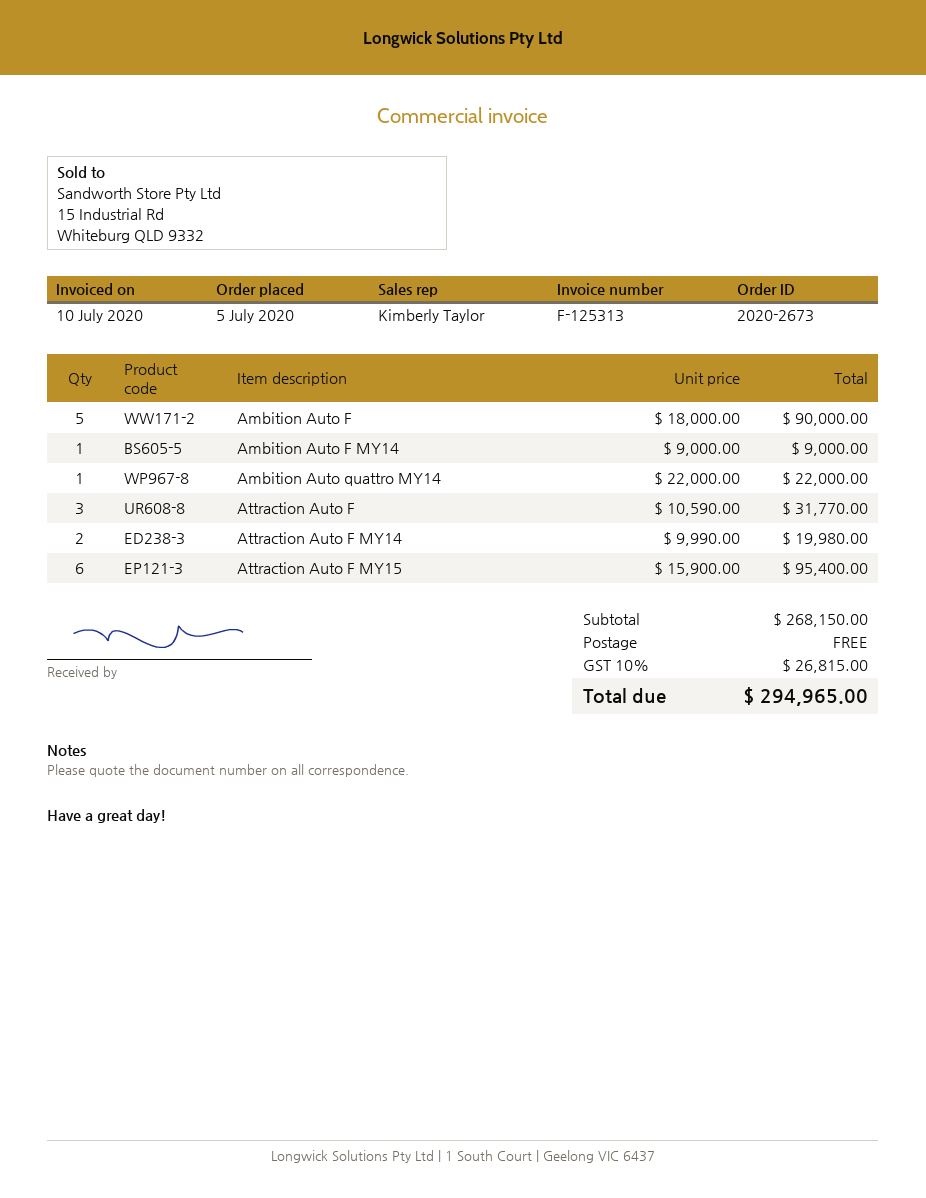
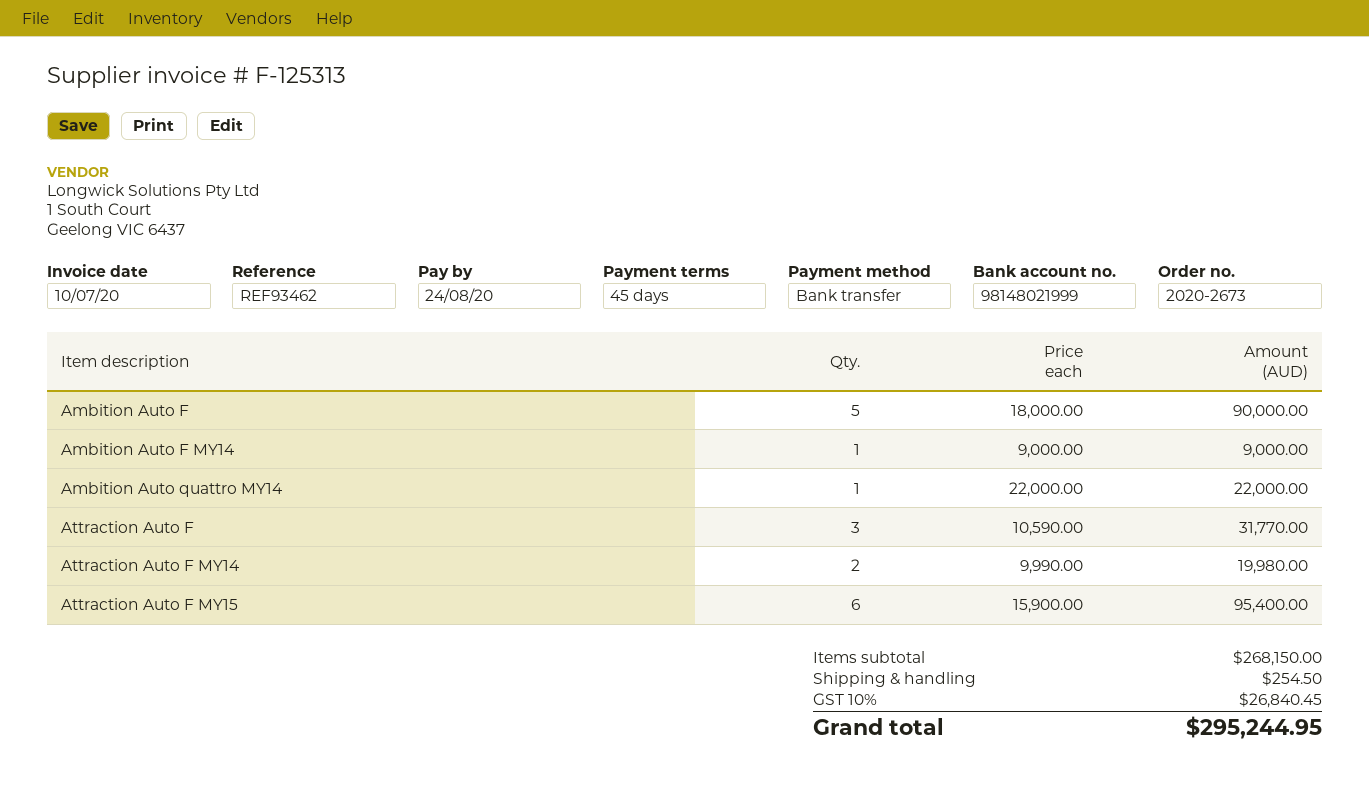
shipping: 0.00 -> 254.50
tax: 10% = 26815.00 -> 10% = 26840.45
total: 294965.00 -> 295244.95

